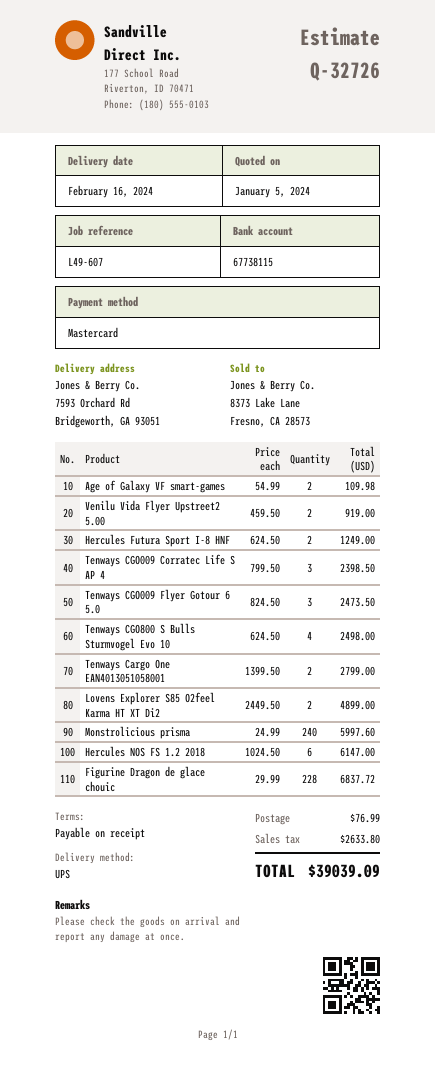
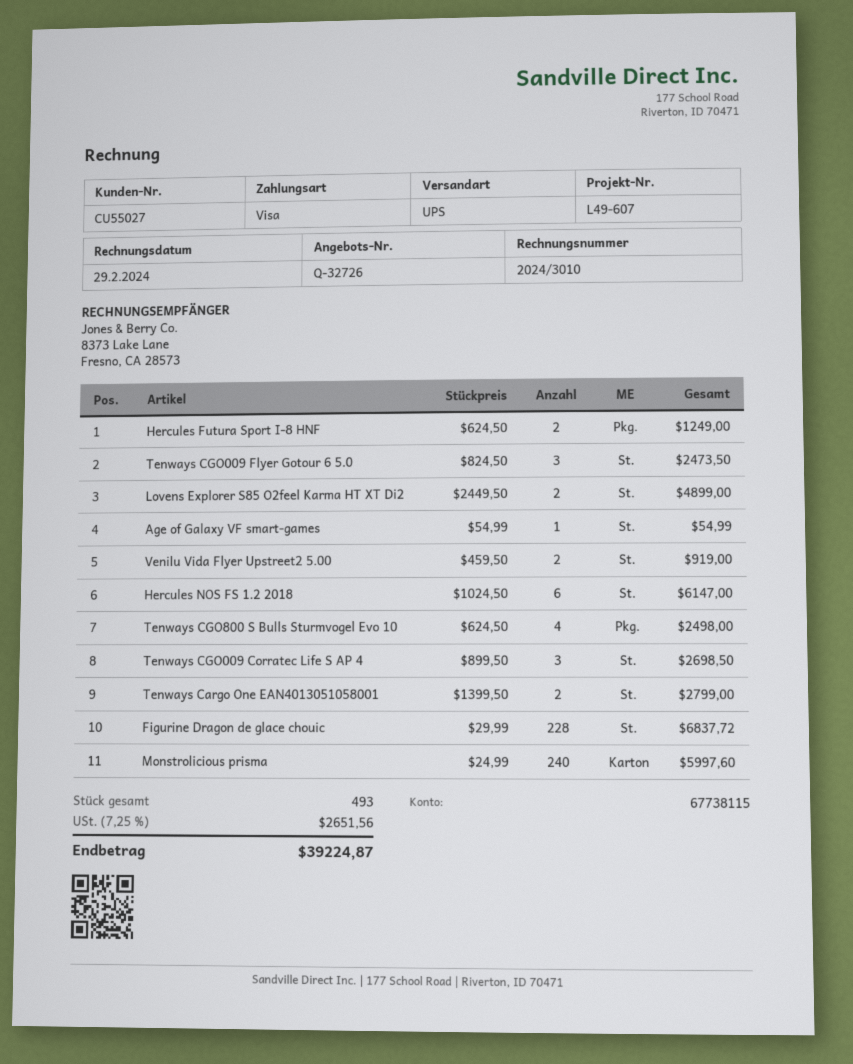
payment method: Mastercard -> Visa
Age of Galaxy VF smart-games: 2 x 54.99 = 109.98 -> 1 x 54.99 = 54.99
Tenways CGO009 Corratec Life S AP 4: 3 x 799.50 = 2398.50 -> 3 x 899.50 = 2698.50
shipping: 76.99 -> none
tax: 2633.80 -> 2651.56
total: 39039.09 -> 39224.87

